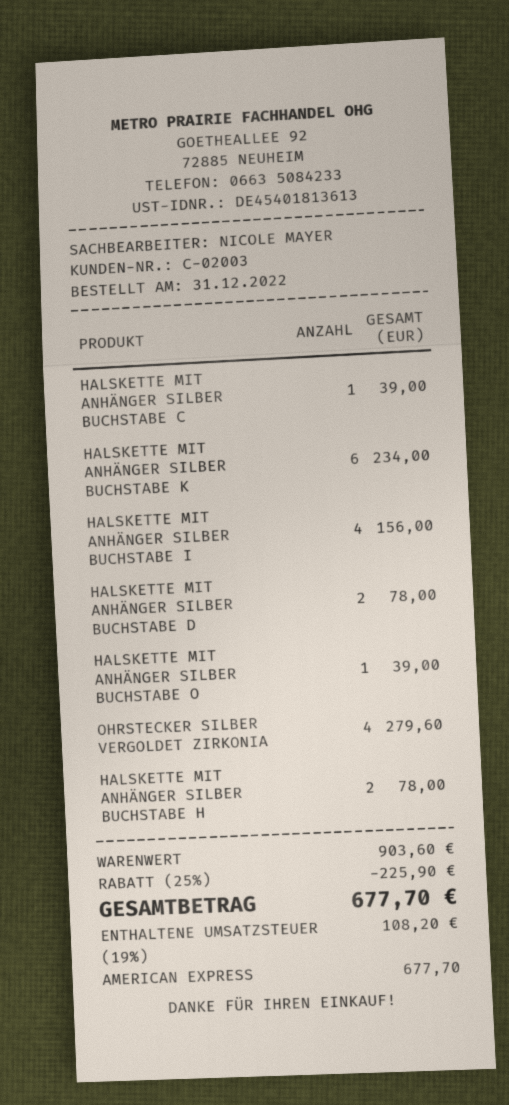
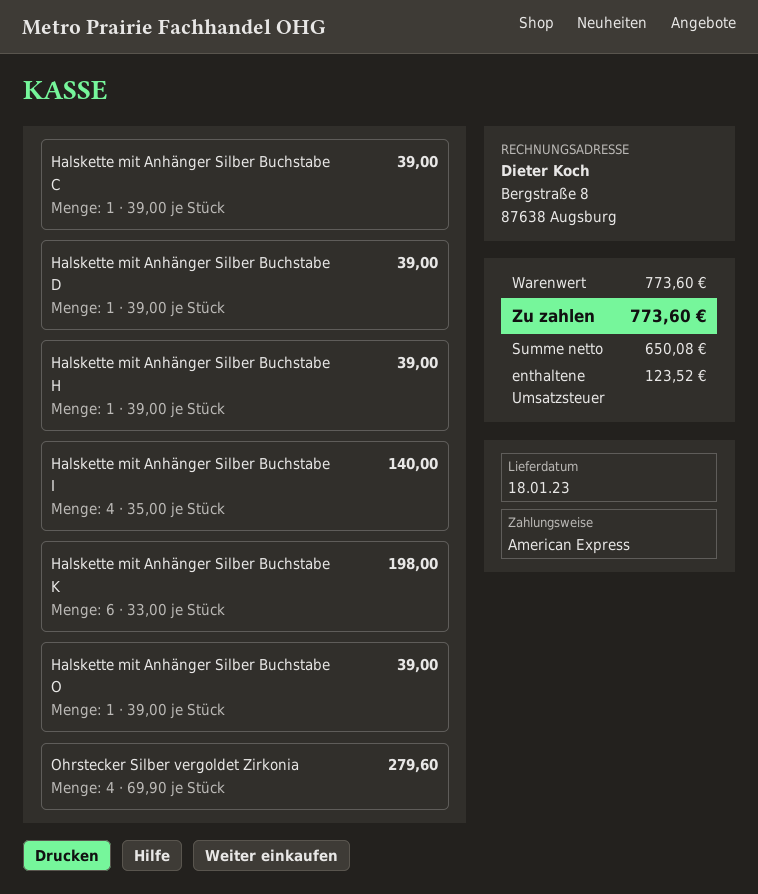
HALSKETTE MIT ANHÄNGER SILBER BUCHSTABE K: 6 for 234.00 -> 6 for 198.00
HALSKETTE MIT ANHÄNGER SILBER BUCHSTABE I: 4 for 156.00 -> 4 for 140.00
HALSKETTE MIT ANHÄNGER SILBER BUCHSTABE D: 2 for 78.00 -> 1 for 39.00
HALSKETTE MIT ANHÄNGER SILBER BUCHSTABE H: 2 for 78.00 -> 1 for 39.00
subtotal: 903.60 -> 773.60
discount: 25% = 225.90 -> none
tax: 108.20 -> 123.52
total: 677.70 -> 773.60

